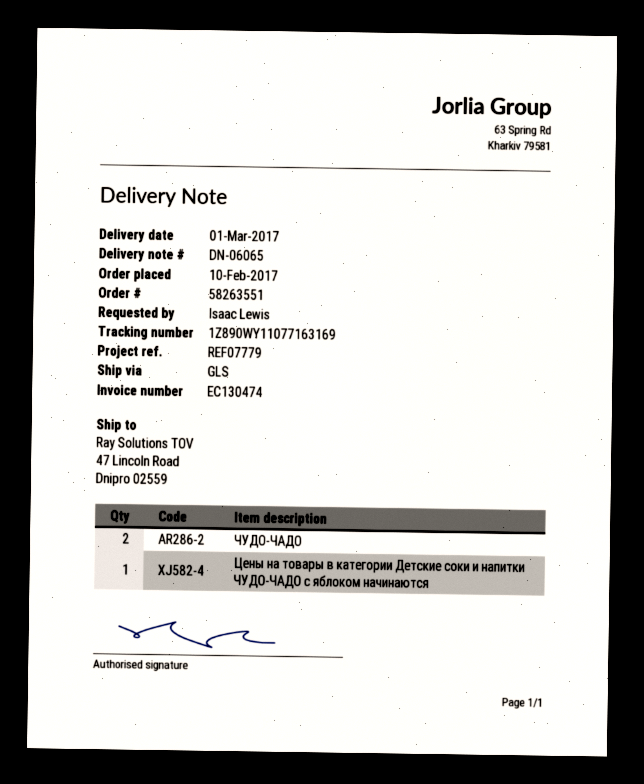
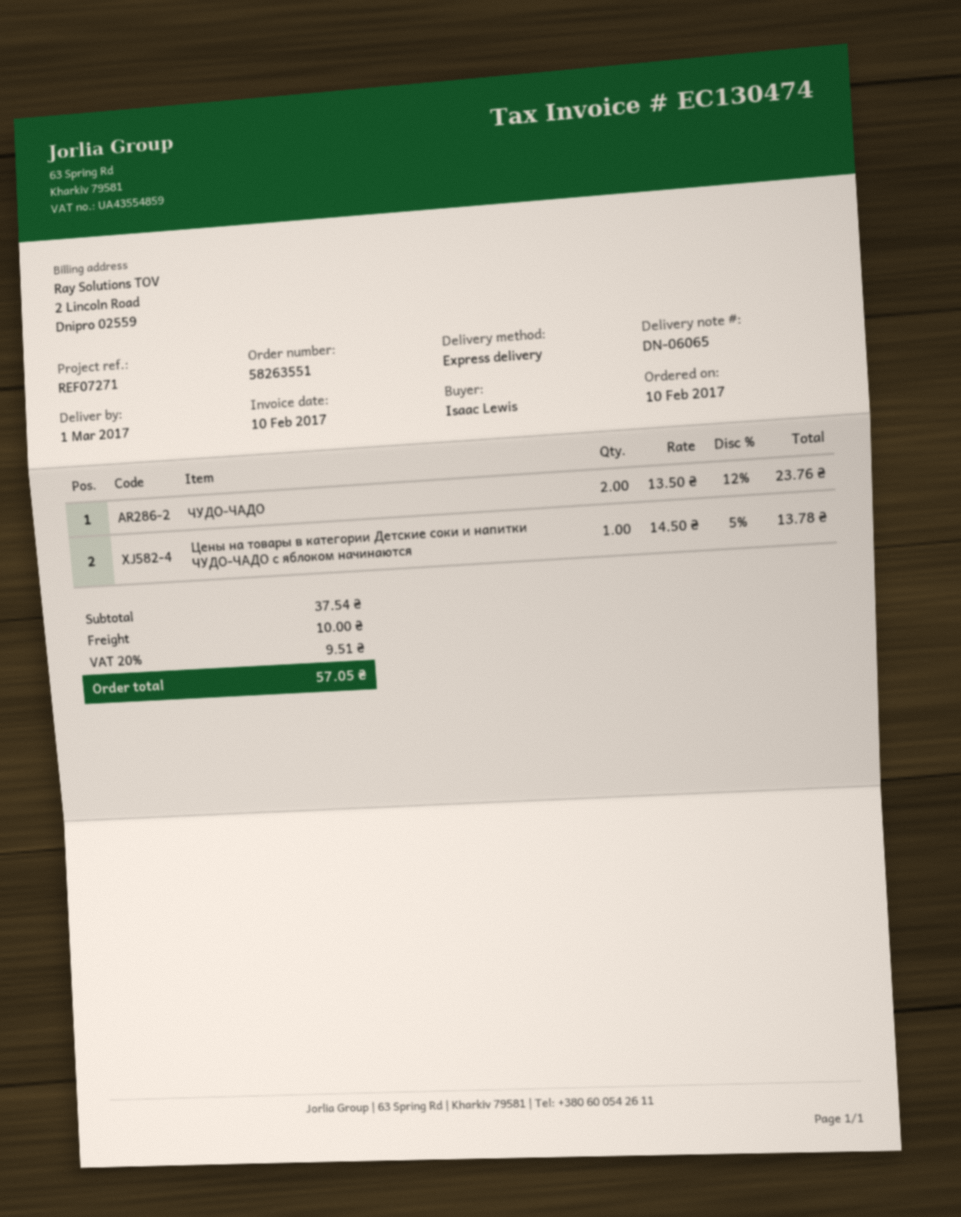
reference: REF07779 -> REF07271
shipping method: GLS -> express

